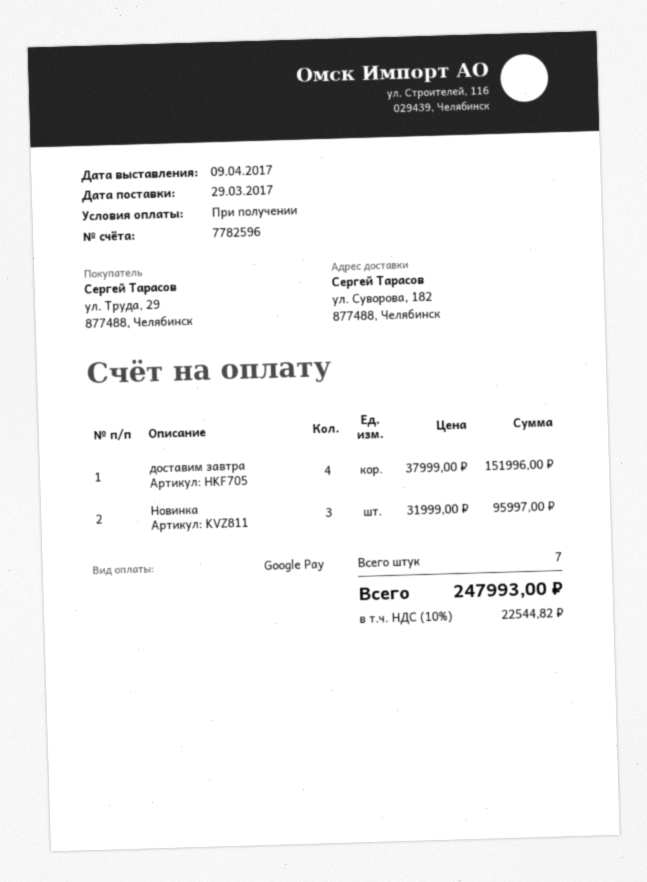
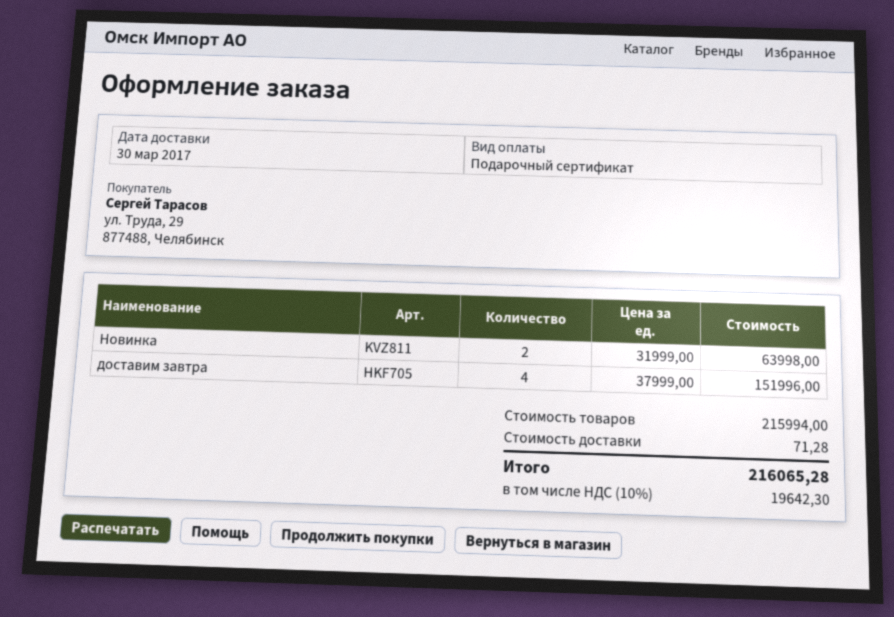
delivery date: 2017-03-29 -> 2017-03-30
payment method: Google Pay -> gift card
Новинка: 3 x 31999.00 = 95997.00 -> 2 x 31999.00 = 63998.00
shipping: none -> 71.28
tax: 10% = 22544.82 -> 10% = 19642.30
total: 247993.00 -> 216065.28

